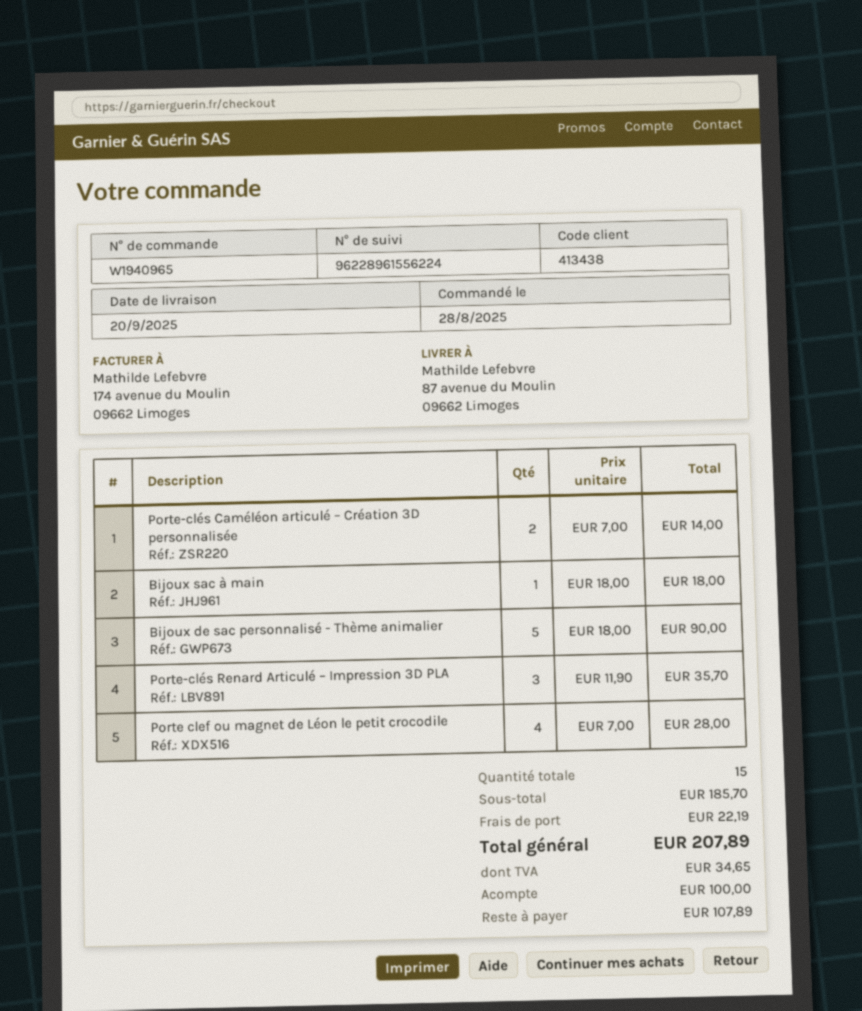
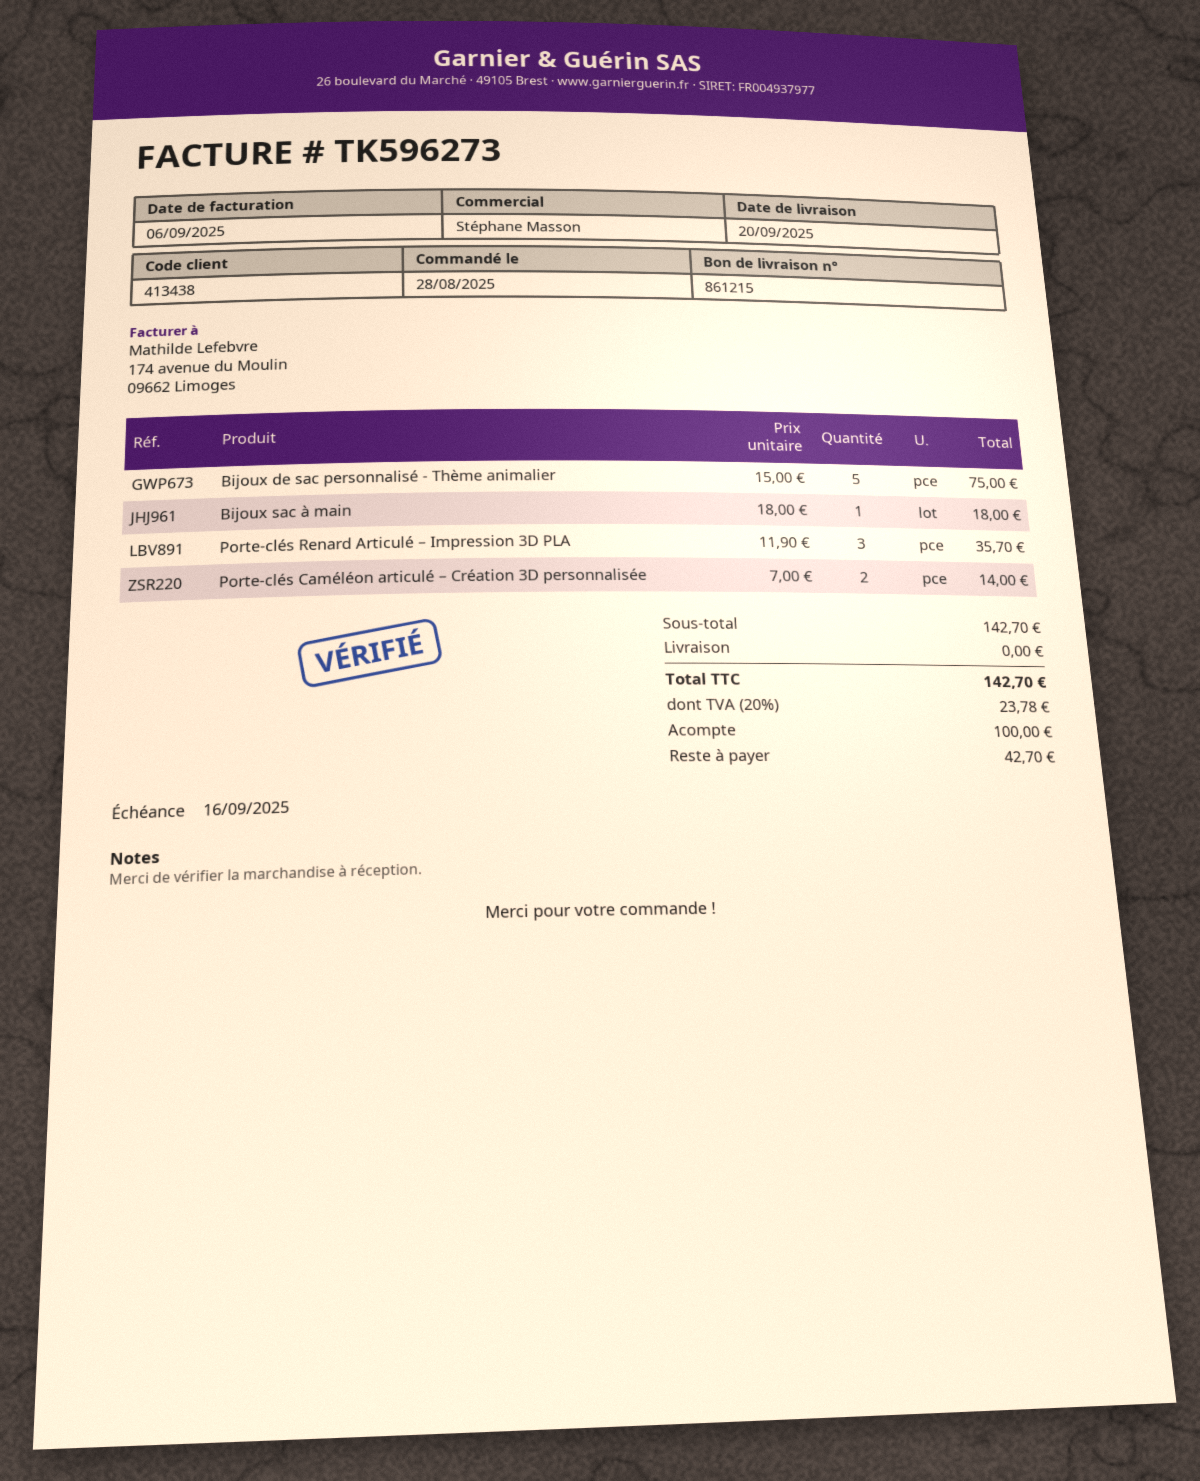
Bijoux de sac personnalisé - Thème animalier: 5 x 18.00 = 90.00 -> 5 x 15.00 = 75.00
Porte clef ou magnet de Léon le petit crocodile: 4 x 7.00 = 28.00 -> none
subtotal: 185.70 -> 142.70
shipping: 22.19 -> 0.00
tax: 34.65 -> 23.78
total: 207.89 -> 142.70
balance: 107.89 -> 42.70

